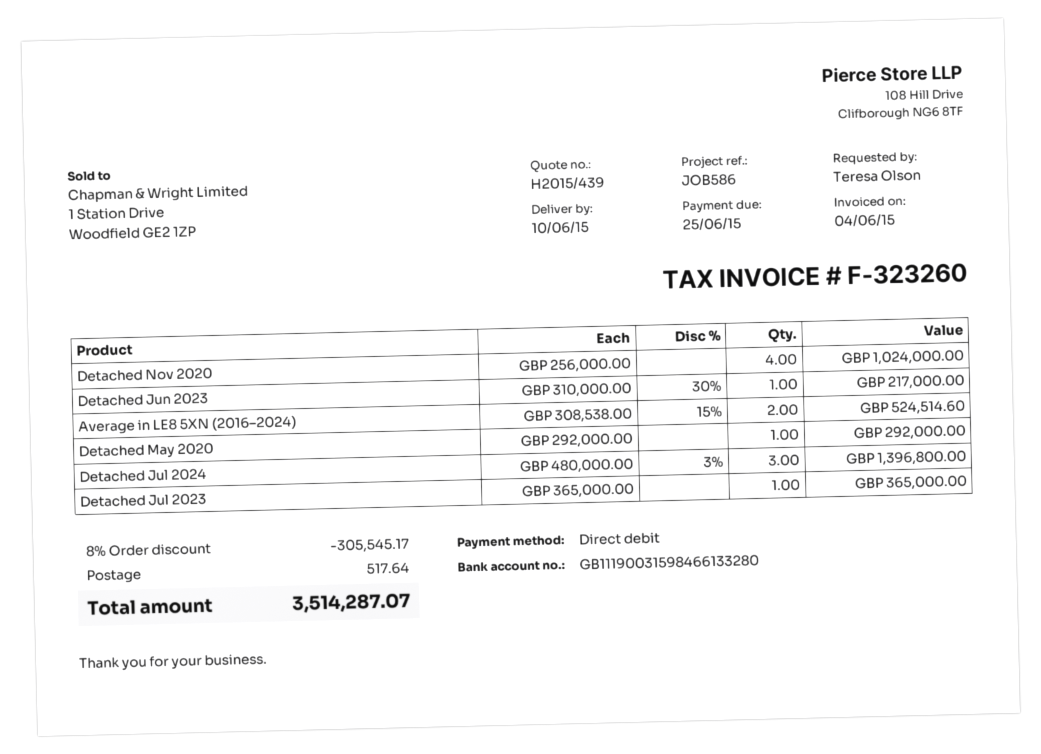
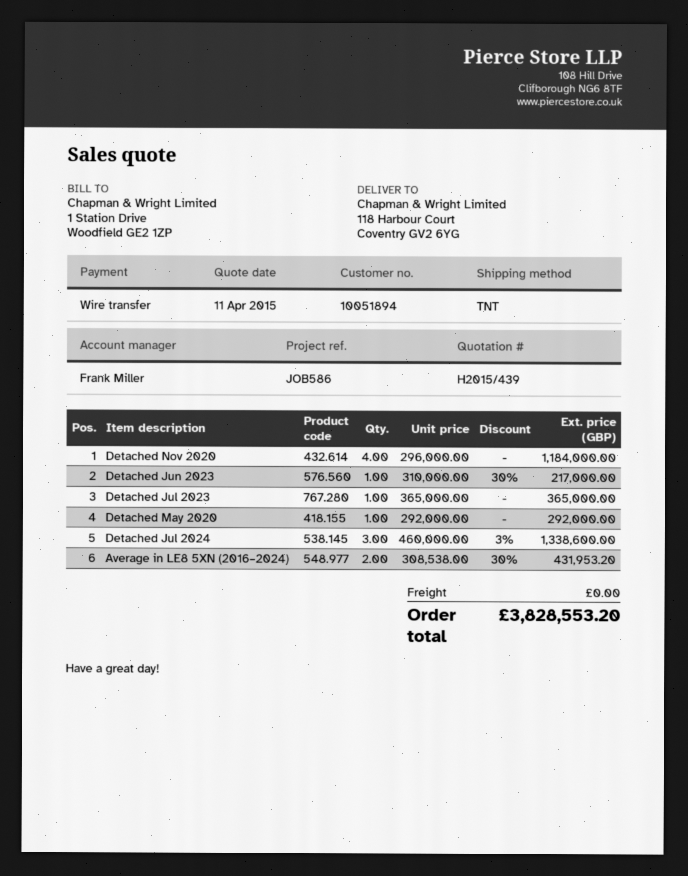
payment method: direct debit -> bank transfer
Detached Nov 2020: 4 x 256000.00 = 1024000.00 -> 4 x 296000.00 = 1184000.00
Average in LE8 5XN (2016–2024): 2 x 308538.00 - 15% = 524514.60 -> 2 x 308538.00 - 30% = 431953.20
Detached Jul 2024: 3 x 480000.00 - 3% = 1396800.00 -> 3 x 460000.00 - 3% = 1338600.00
discount: 8% = 305545.17 -> none
shipping: 517.64 -> 0.00
total: 3514287.07 -> 3828553.20

